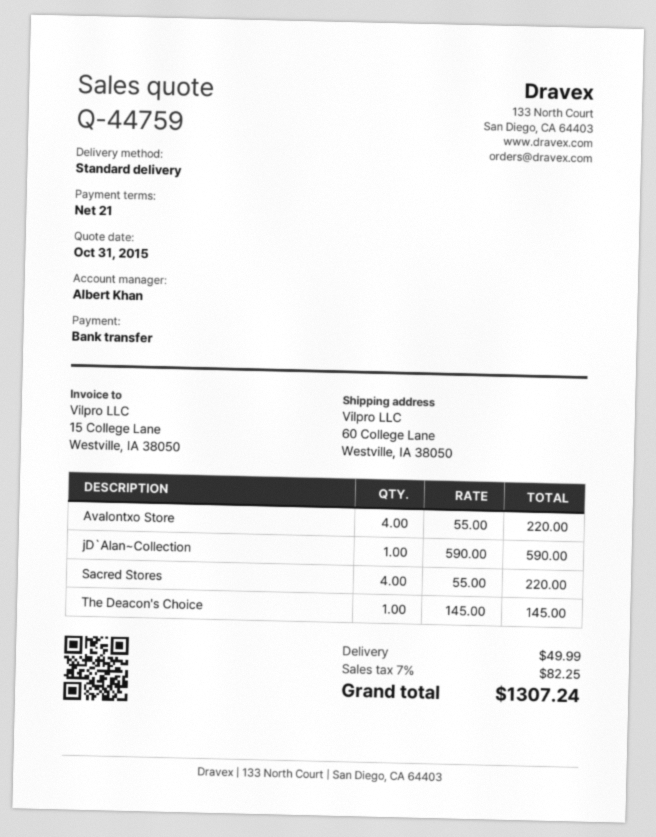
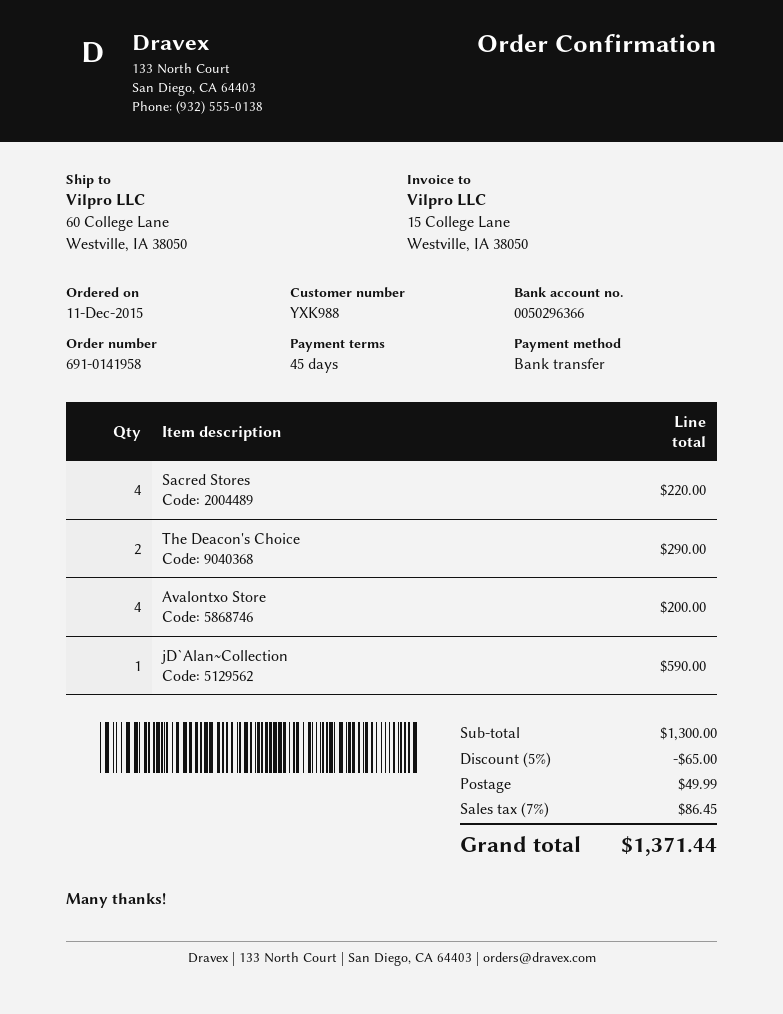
payment terms: 21 days -> 45 days
Avalontxo Store: 4 for 220.00 -> 4 for 200.00
The Deacon's Choice: 1 for 145.00 -> 2 for 290.00
discount: none -> 5% = 65.00
tax: 7% = 82.25 -> 7% = 86.45
total: 1307.24 -> 1371.44

